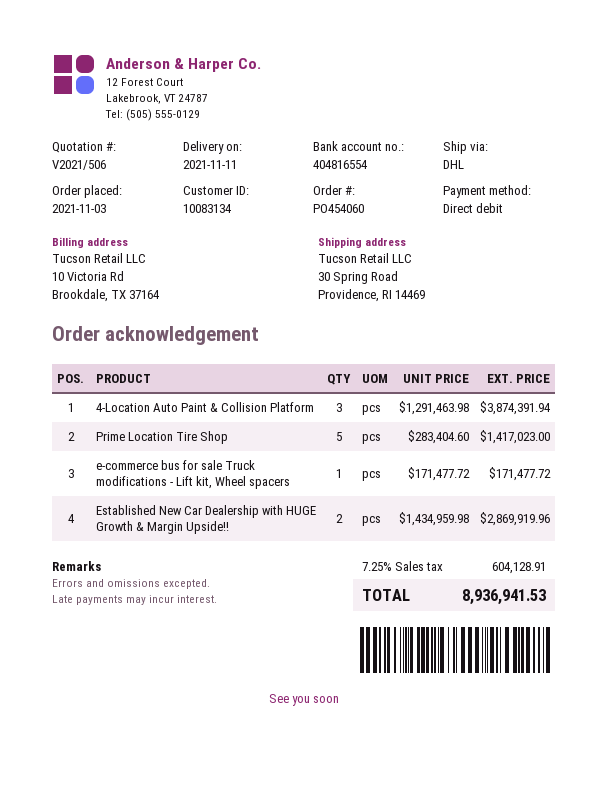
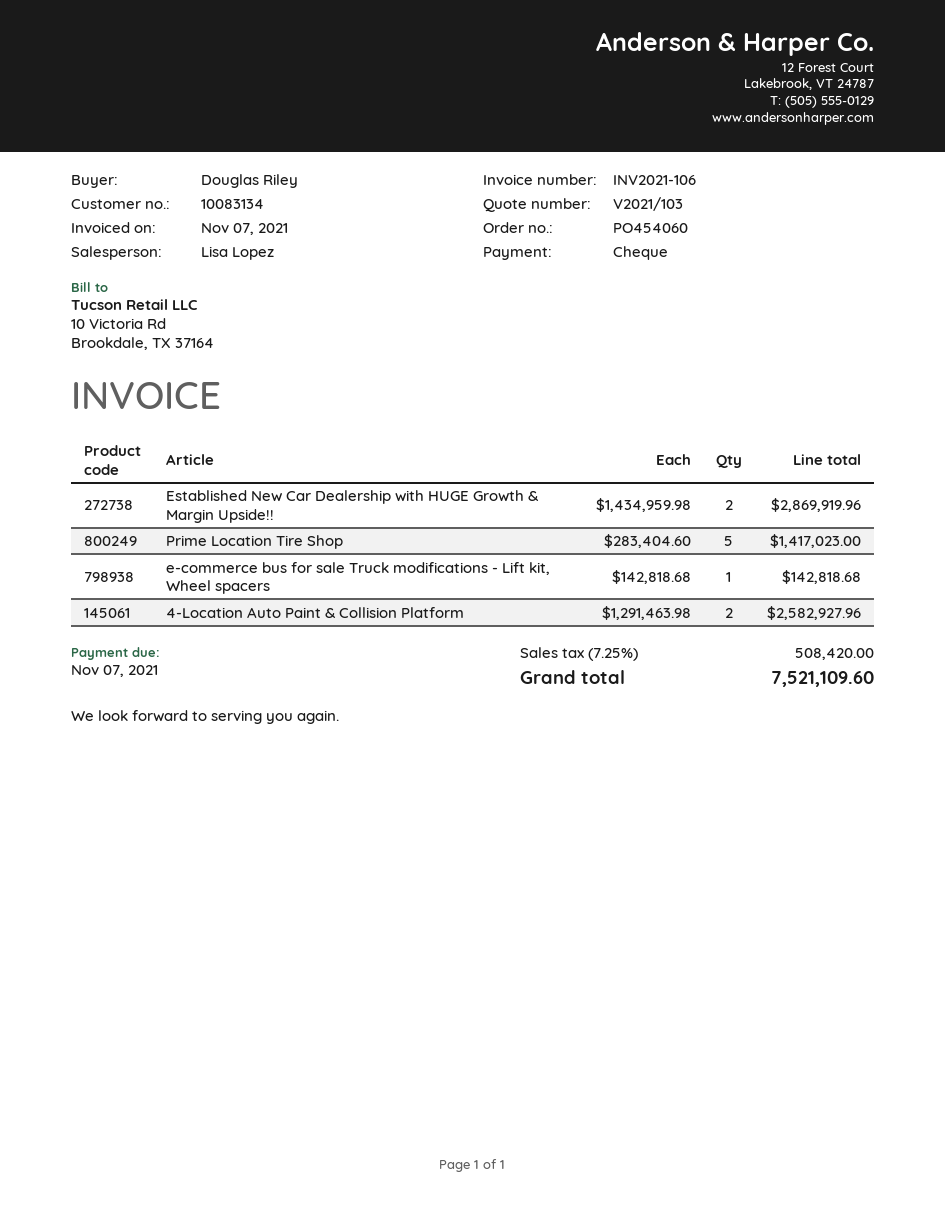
quote number: V2021/506 -> V2021/103
payment method: direct debit -> cheque
4-Location Auto Paint & Collision Platform: 3 x 1291463.98 = 3874391.94 -> 2 x 1291463.98 = 2582927.96
e-commerce bus for sale Truck modifications - Lift kit, Wheel spacers: 1 x 171477.72 = 171477.72 -> 1 x 142818.68 = 142818.68
tax: 7.25% = 604128.91 -> 7.25% = 508420.00
total: 8936941.53 -> 7521109.60

